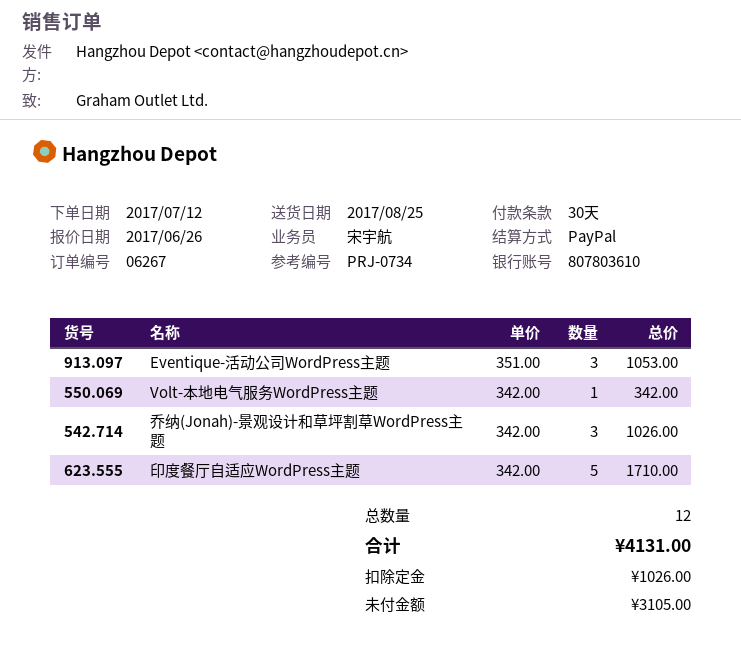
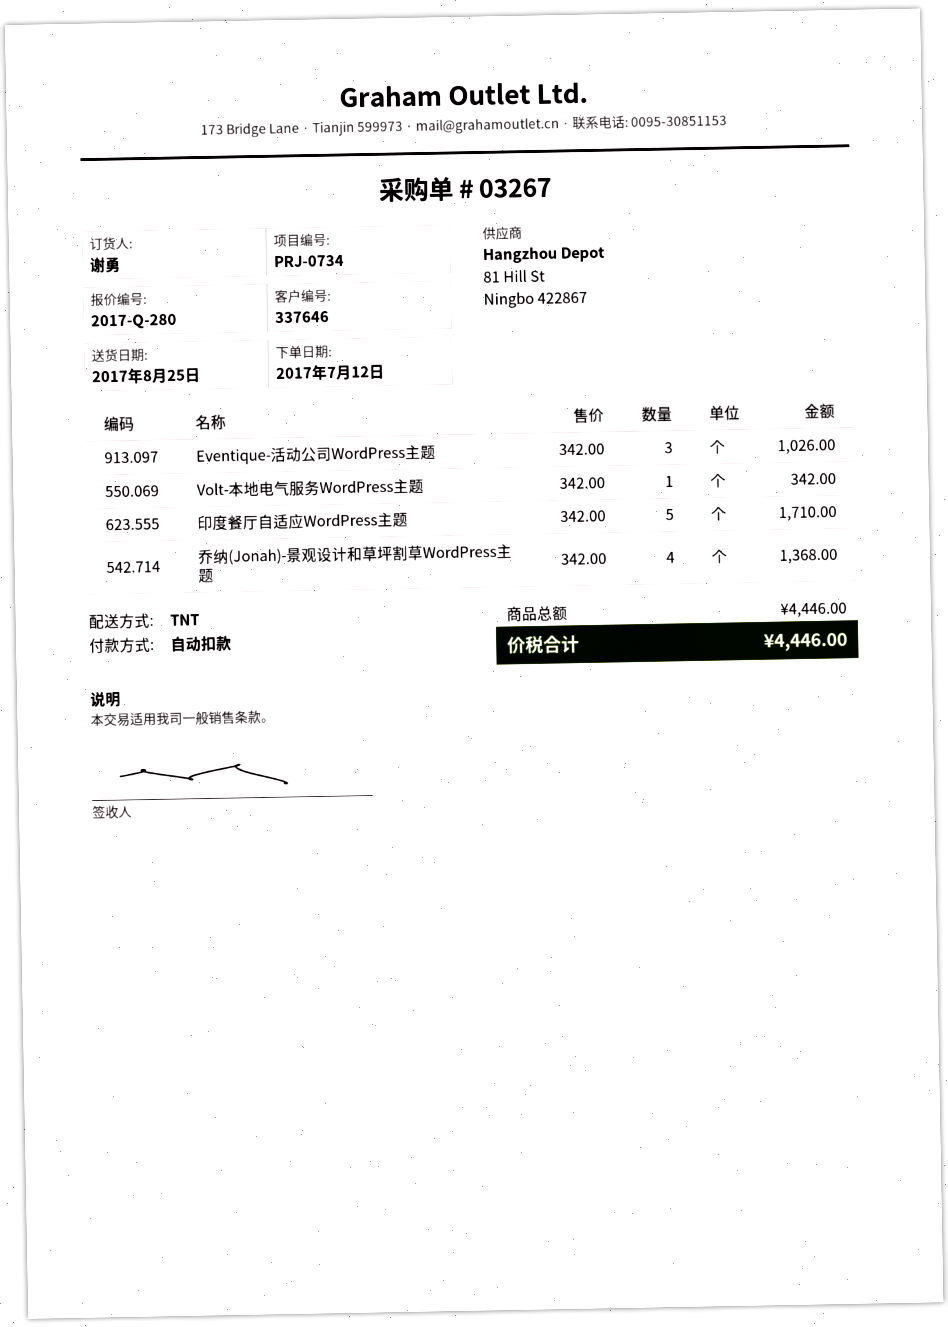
order number: 06267 -> 03267
payment method: PayPal -> direct debit
Eventique-活动公司WordPress主题: 3 x 351.00 = 1053.00 -> 3 x 342.00 = 1026.00
乔纳(Jonah)-景观设计和草坪割草WordPress主题: 3 x 342.00 = 1026.00 -> 4 x 342.00 = 1368.00
total: 4131.00 -> 4446.00

